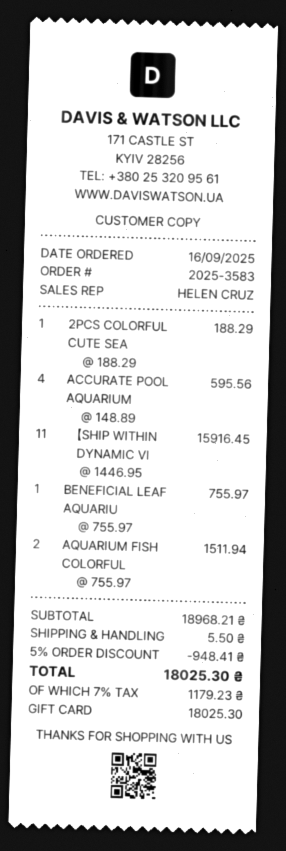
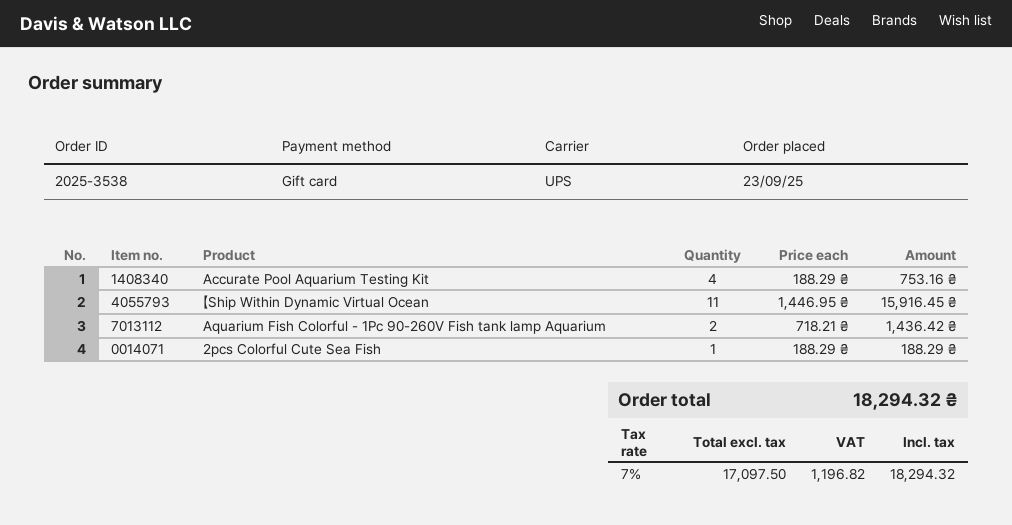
order number: 2025-3583 -> 2025-3538
order date: 2025-09-16 -> 2025-09-23
ACCURATE POOL AQUARIUM: 4 x 148.89 = 595.56 -> 4 x 188.29 = 753.16
BENEFICIAL LEAF AQUARIU: 1 x 755.97 = 755.97 -> none
AQUARIUM FISH COLORFUL: 2 x 755.97 = 1511.94 -> 2 x 718.21 = 1436.42
discount: 5% = 948.41 -> none
shipping: 5.50 -> none
tax: 7% = 1179.23 -> 7% = 1196.82
total: 18025.30 -> 18294.32

